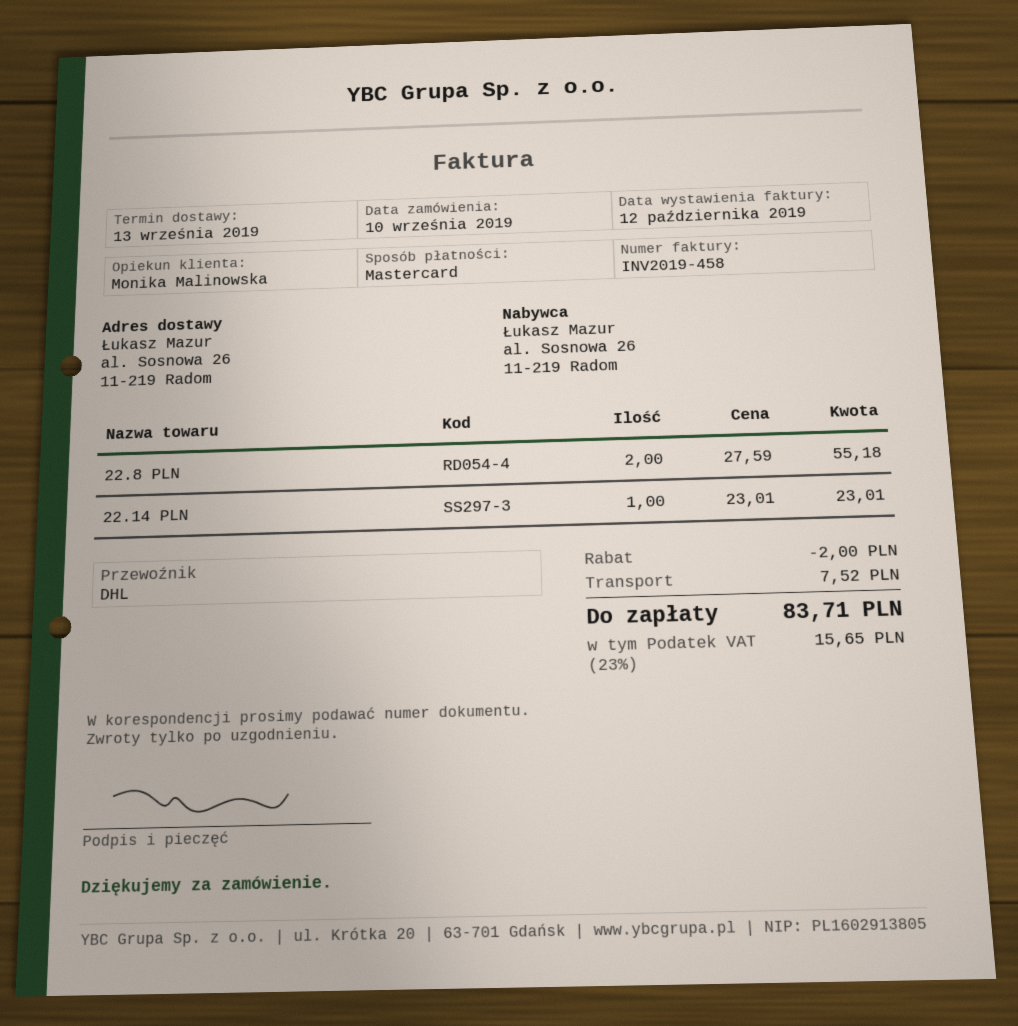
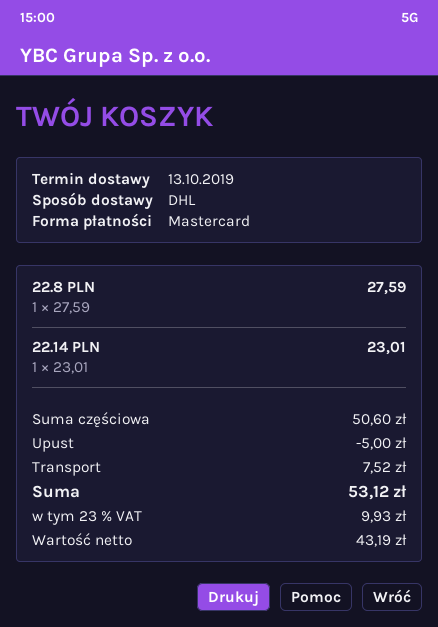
delivery date: 2019-09-13 -> 2019-10-13
22.8 PLN: 2 x 27.59 = 55.18 -> 1 x 27.59 = 27.59
discount: 2.00 -> 5.00
tax: 23% = 15.65 -> 23% = 9.93
total: 83.71 -> 53.12

